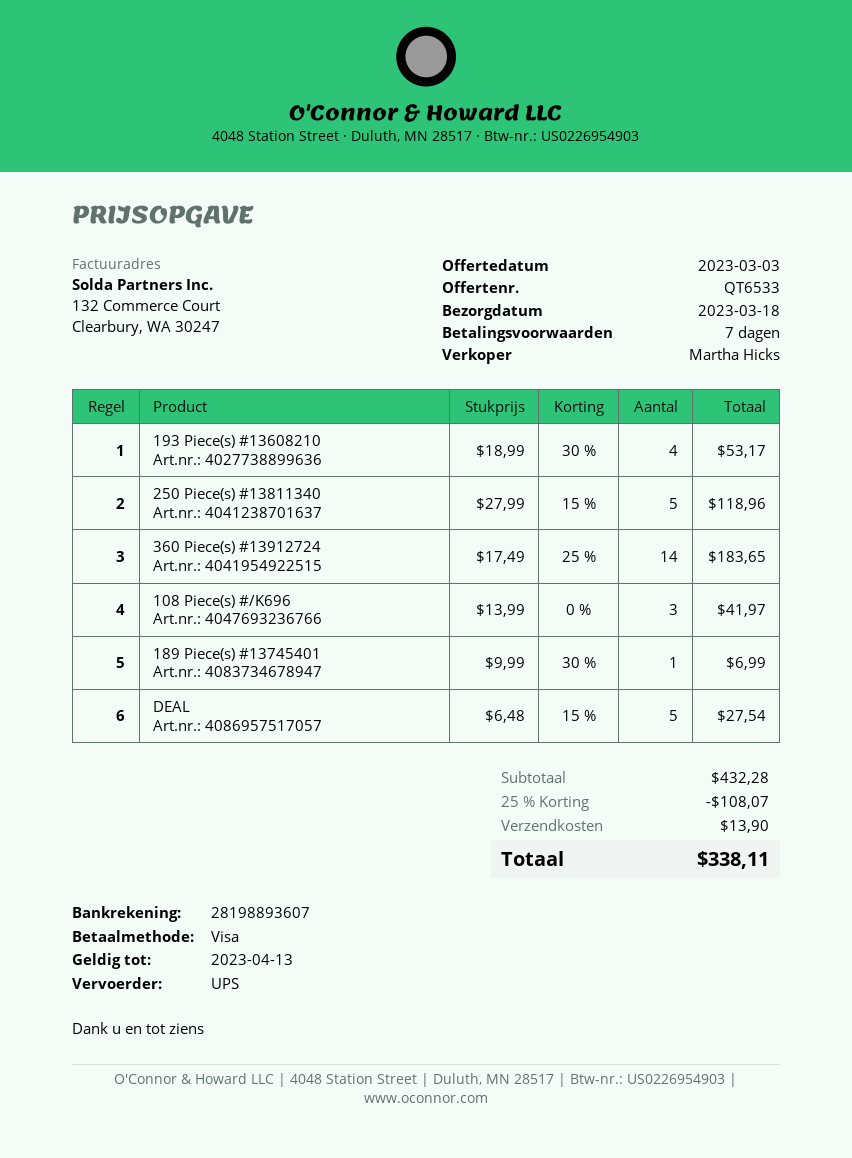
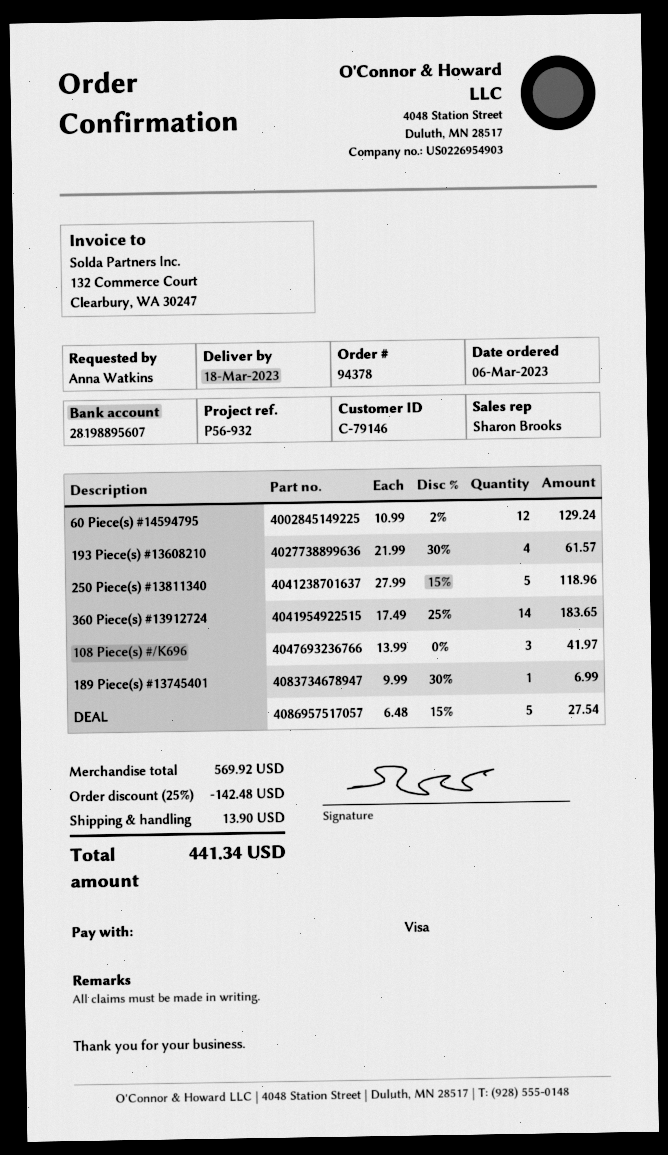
sales rep: Martha Hicks -> Sharon Brooks
bank account: 28198893607 -> 28198895607
193 Piece(s) #13608210: 4 x 18.99 - 30% = 53.17 -> 4 x 21.99 - 30% = 61.57
60 Piece(s) #14594795: none -> 12 x 10.99 - 2% = 129.24
subtotal: 432.28 -> 569.92
discount: 25% = 108.07 -> 25% = 142.48
total: 338.11 -> 441.34

